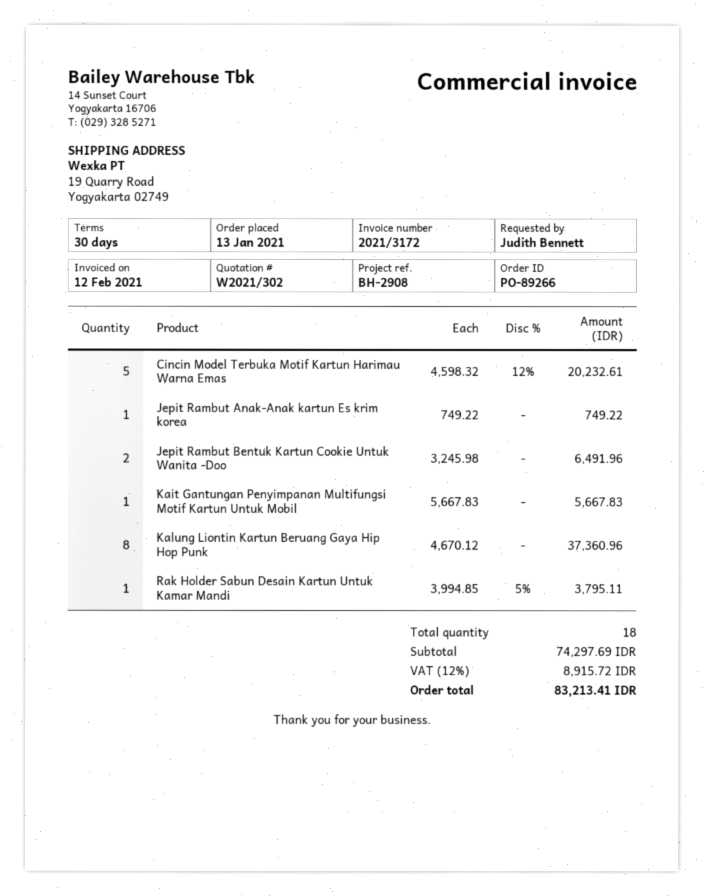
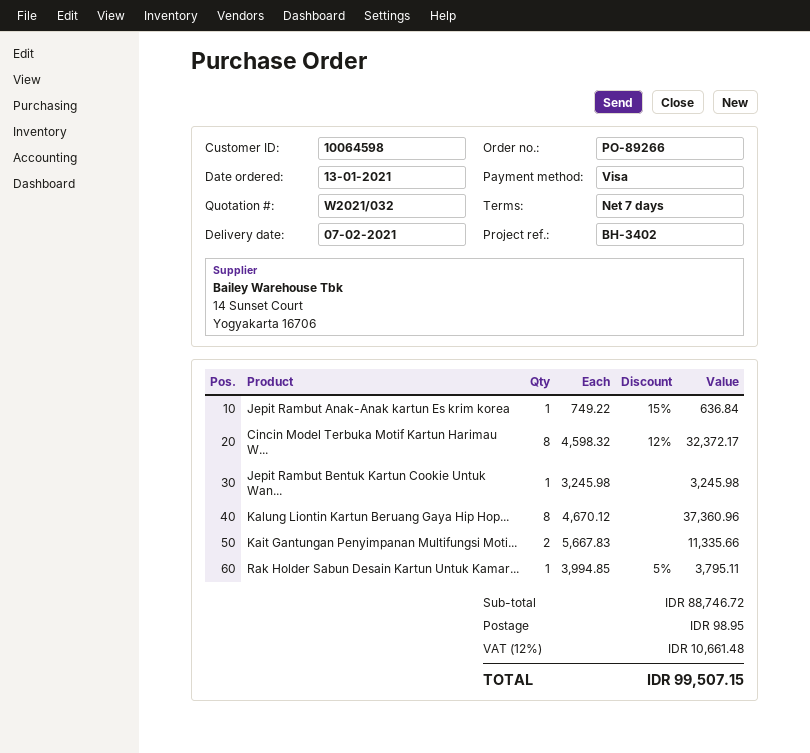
quote number: W2021/302 -> W2021/032
payment terms: 30 days -> 7 days
reference: BH-2908 -> BH-3402
Cincin Model Terbuka Motif Kartun Harimau Warna Emas: 5 x 4598.32 - 12% = 20232.61 -> 8 x 4598.32 - 12% = 32372.17
Jepit Rambut Anak-Anak kartun Es krim korea: 1 x 749.22 = 749.22 -> 1 x 749.22 - 15% = 636.84
Jepit Rambut Bentuk Kartun Cookie Untuk Wanita -Doo: 2 x 3245.98 = 6491.96 -> 1 x 3245.98 = 3245.98
Kait Gantungan Penyimpanan Multifungsi Motif Kartun Untuk Mobil: 1 x 5667.83 = 5667.83 -> 2 x 5667.83 = 11335.66
subtotal: 74297.69 -> 88746.72
shipping: none -> 98.95
tax: 12% = 8915.72 -> 12% = 10661.48
total: 83213.41 -> 99507.15

